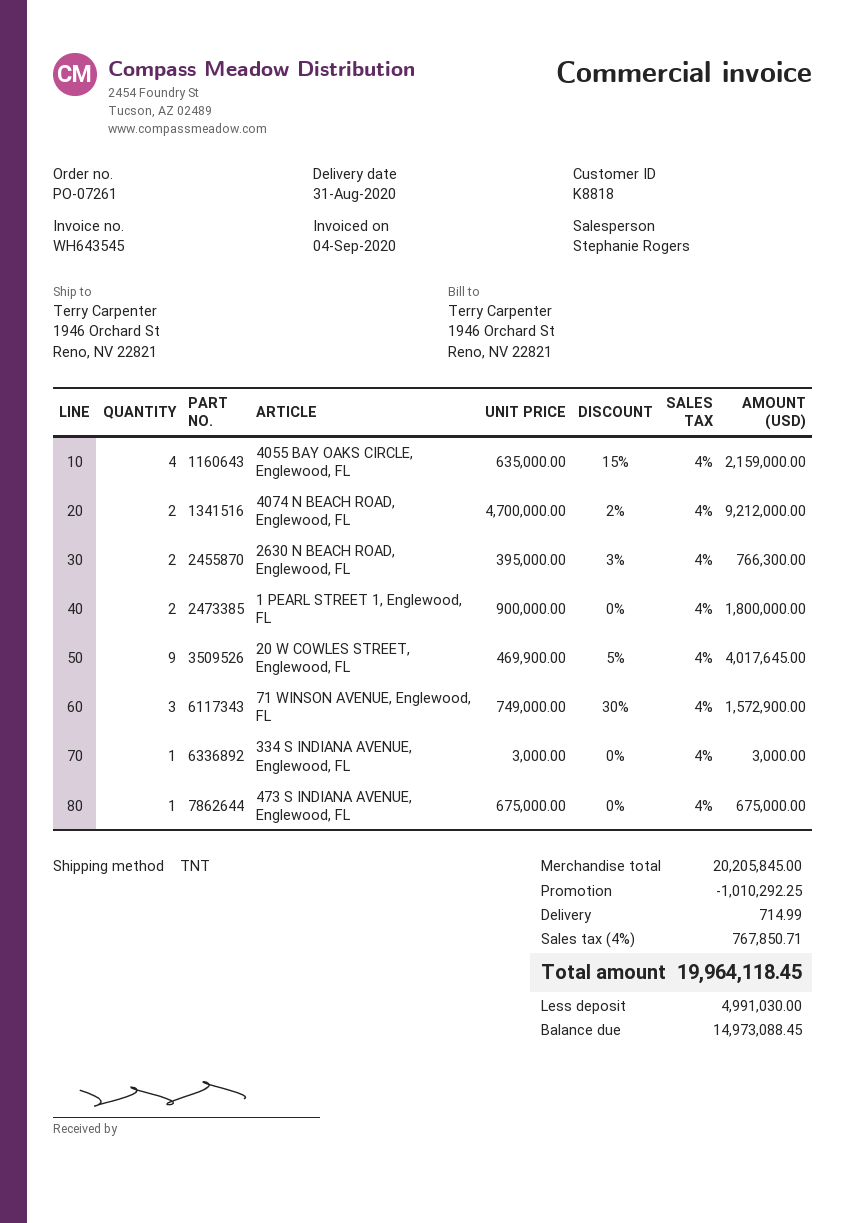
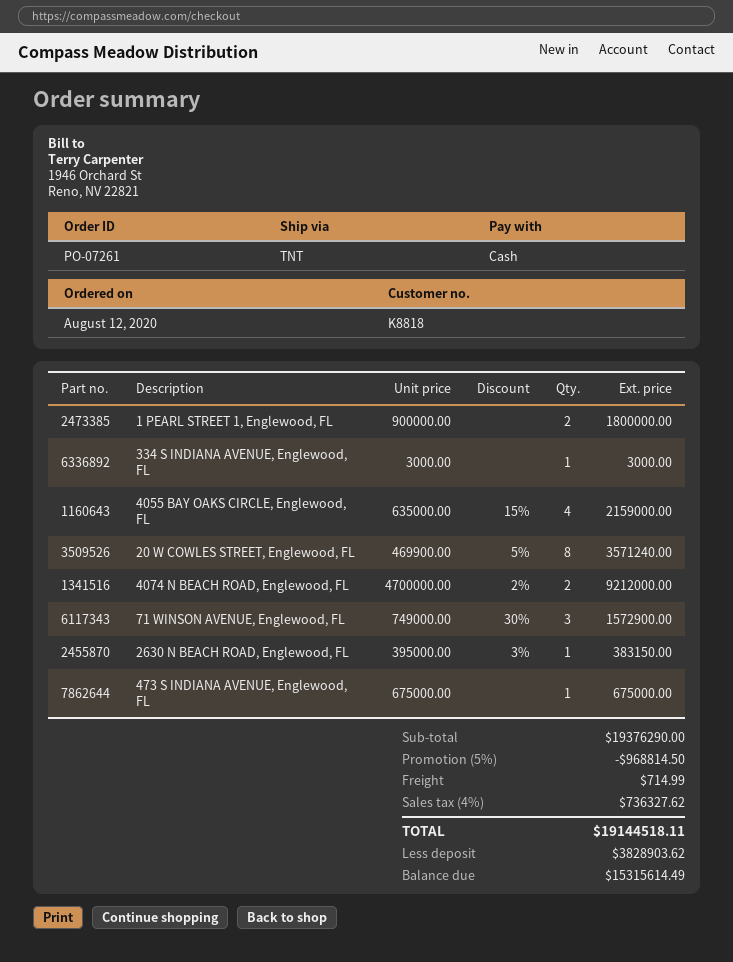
2630 N BEACH ROAD, Englewood, FL: 2 x 395000.00 - 3% = 766300.00 -> 1 x 395000.00 - 3% = 383150.00
20 W COWLES STREET, Englewood, FL: 9 x 469900.00 - 5% = 4017645.00 -> 8 x 469900.00 - 5% = 3571240.00
subtotal: 20205845.00 -> 19376290.00
discount: 1010292.25 -> 968814.50
tax: 4% = 767850.71 -> 4% = 736327.62
total: 19964118.45 -> 19144518.11
deposit: 4991030.00 -> 3828903.62
balance: 14973088.45 -> 15315614.49

